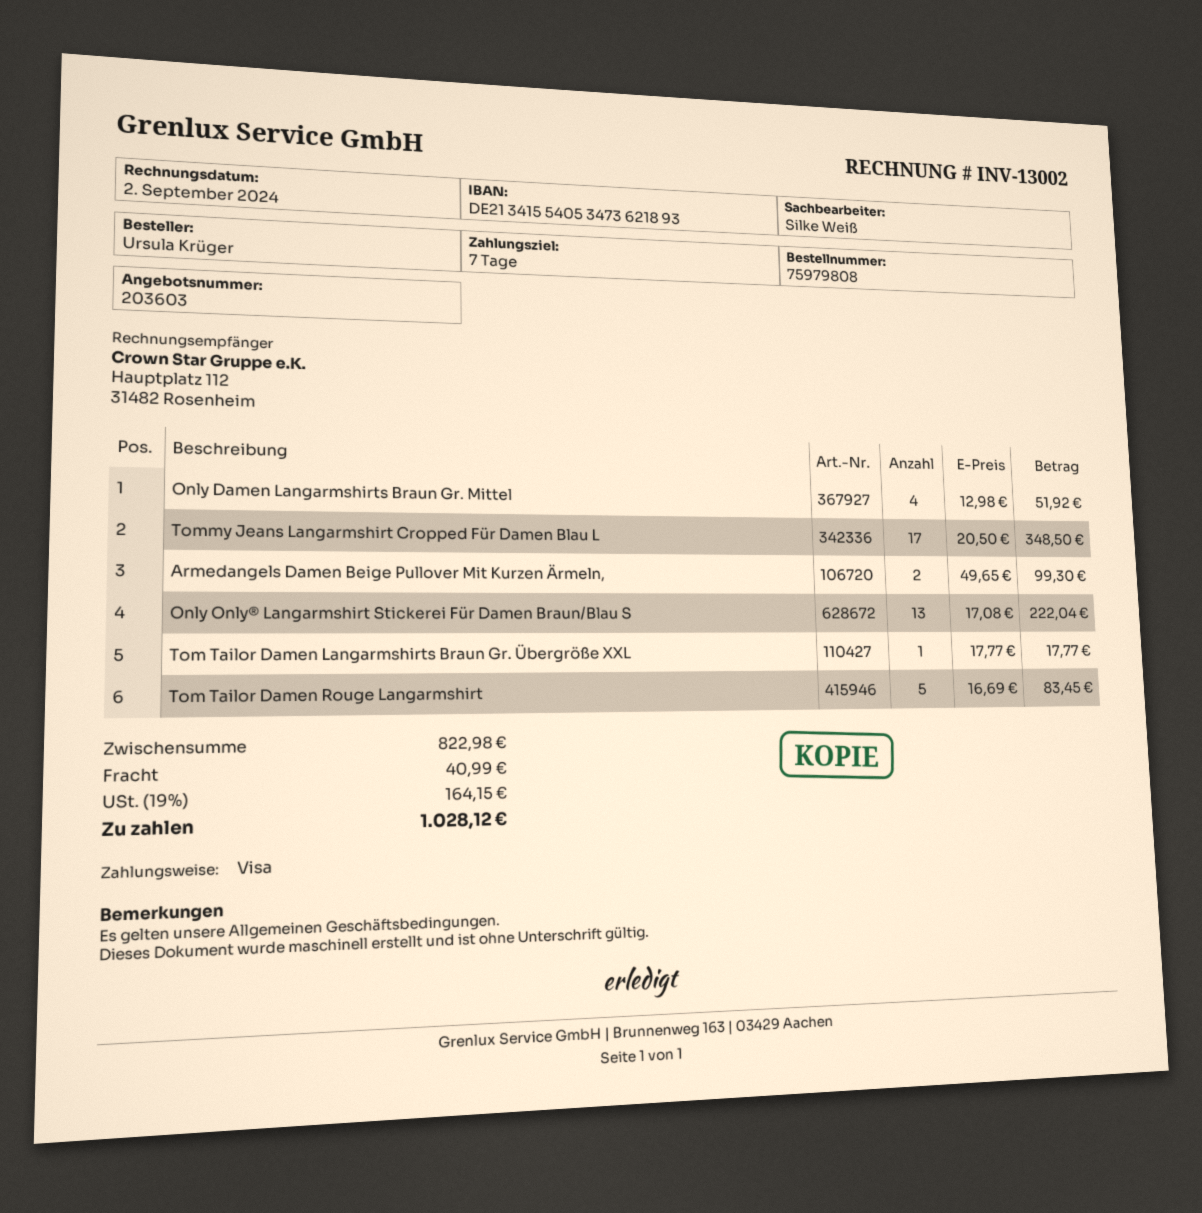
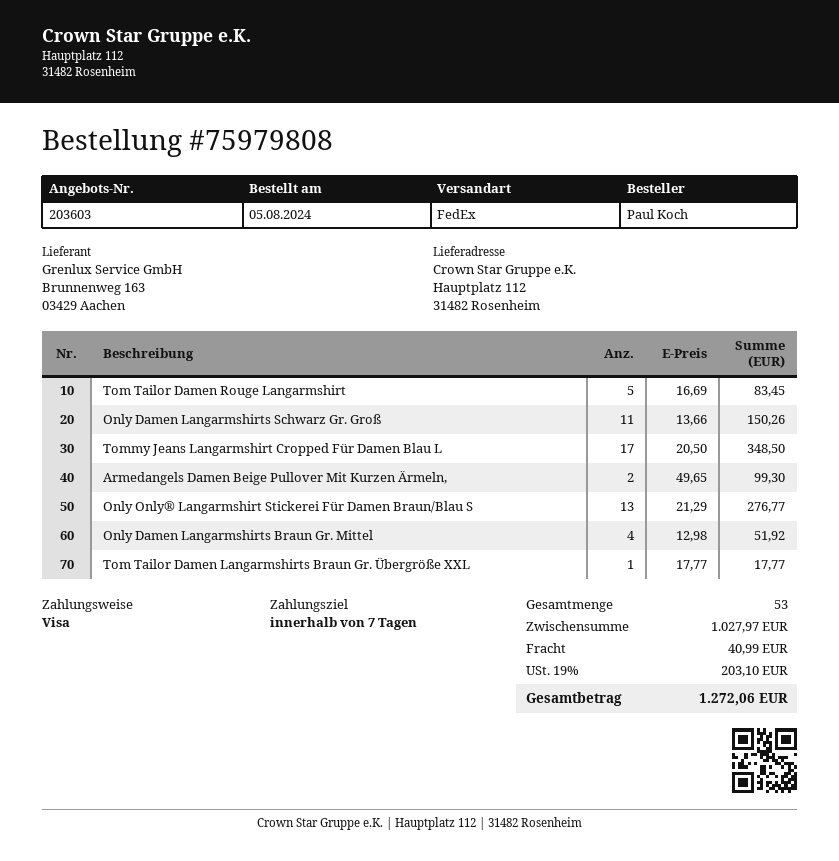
ordered by: Ursula Krüger -> Paul Koch
Only Only® Langarmshirt Stickerei Für Damen Braun/Blau S: 13 x 17.08 = 222.04 -> 13 x 21.29 = 276.77
Only Damen Langarmshirts Schwarz Gr. Groß: none -> 11 x 13.66 = 150.26
subtotal: 822.98 -> 1027.97
tax: 19% = 164.15 -> 19% = 203.10
total: 1028.12 -> 1272.06

